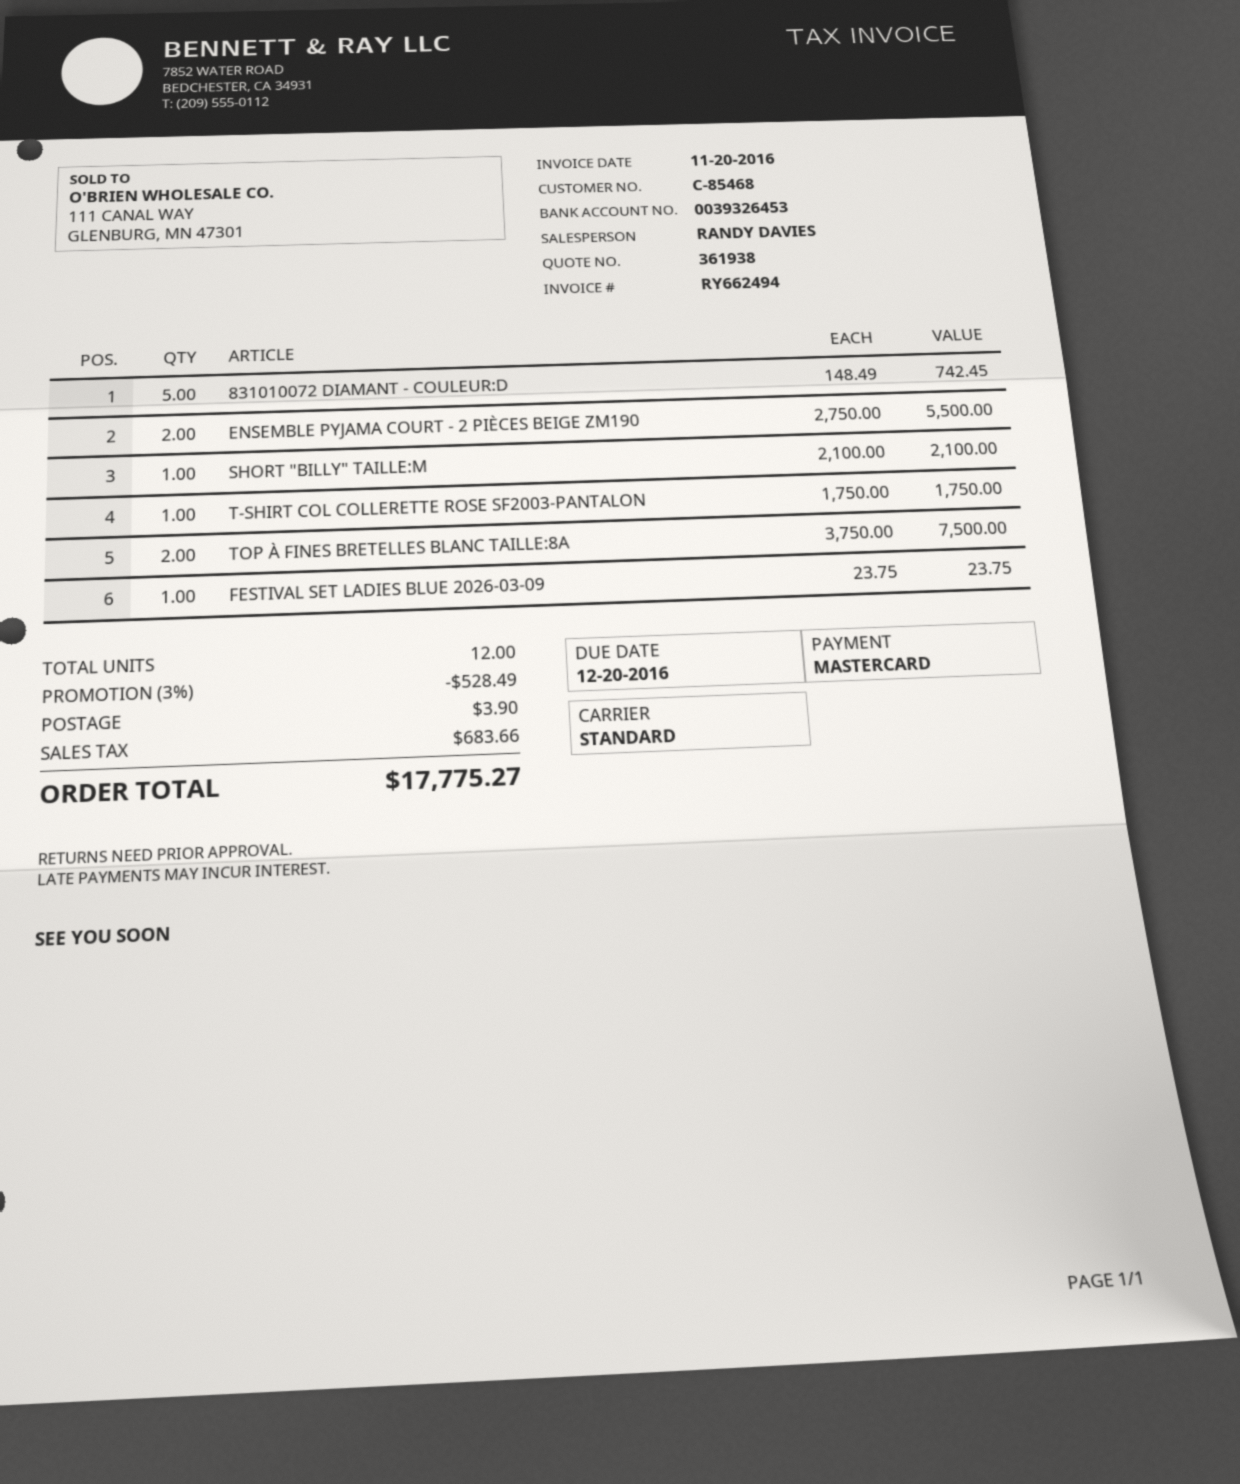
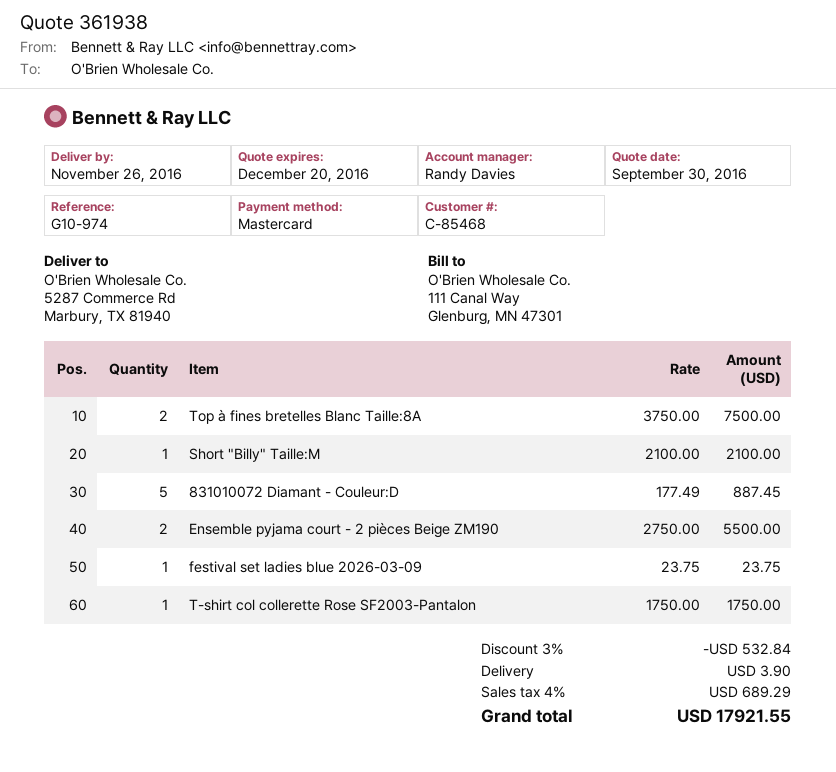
831010072 DIAMANT - COULEUR:D: 5 x 148.49 = 742.45 -> 5 x 177.49 = 887.45
discount: 3% = 528.49 -> 3% = 532.84
tax: 683.66 -> 689.29
total: 17775.27 -> 17921.55

